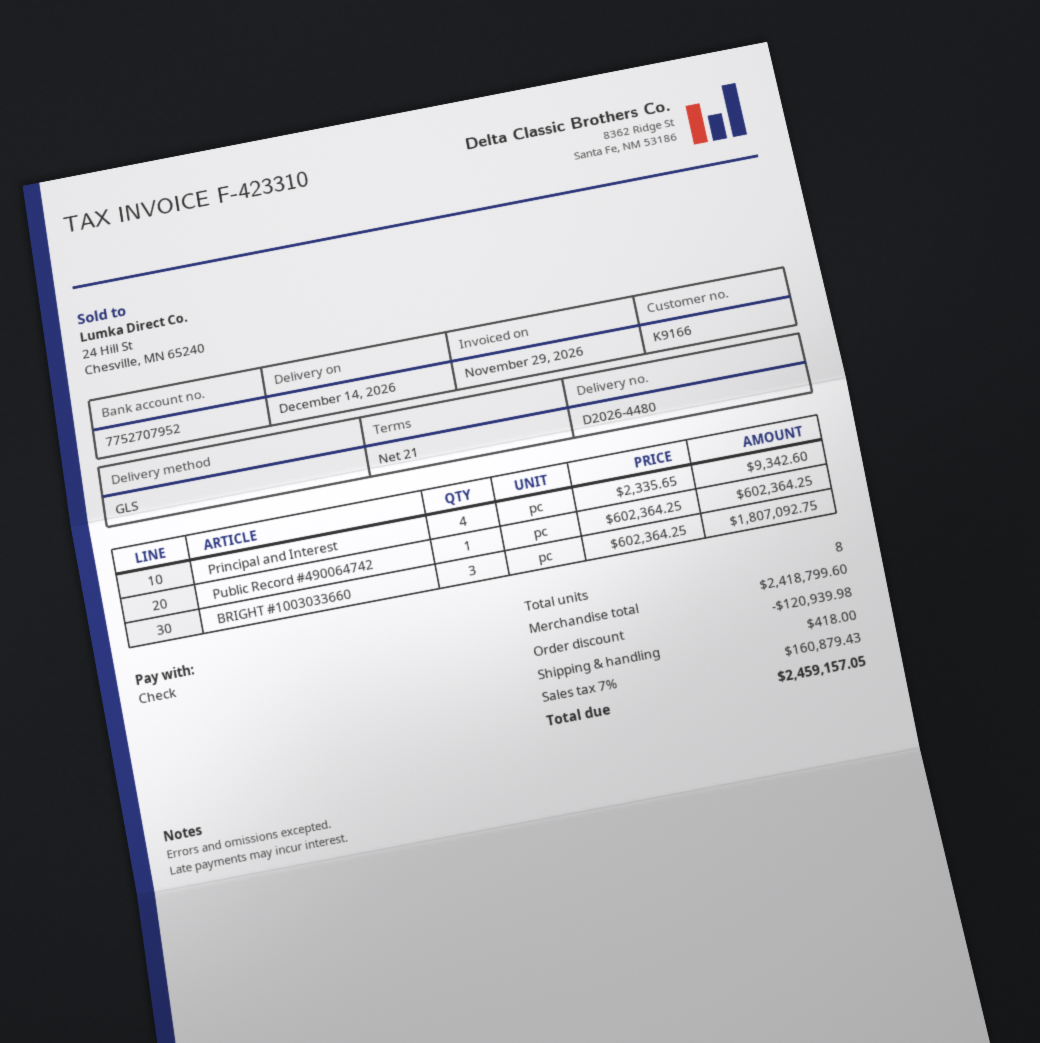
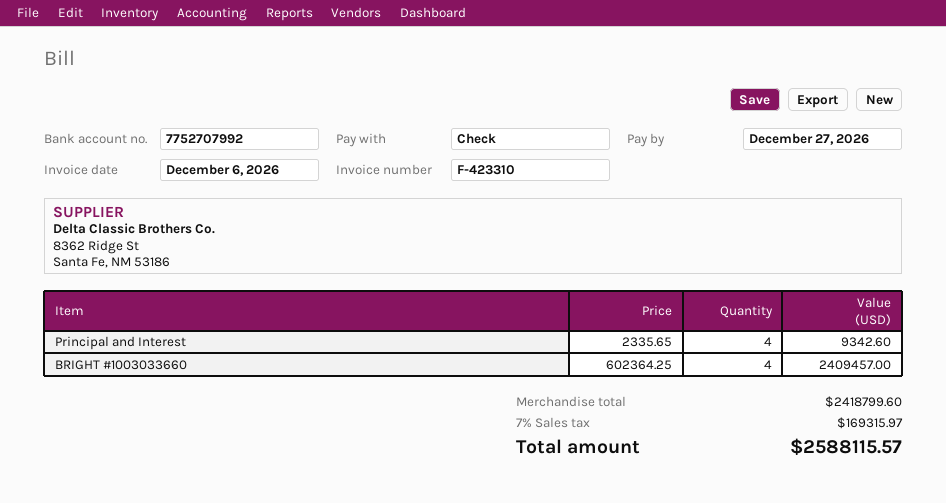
invoice date: 2026-11-29 -> 2026-12-06
bank account: 7752707952 -> 7752707992
Public Record #490064742: 1 x 602364.25 = 602364.25 -> none
BRIGHT #1003033660: 3 x 602364.25 = 1807092.75 -> 4 x 602364.25 = 2409457.00
discount: 120939.98 -> none
shipping: 418.00 -> none
tax: 7% = 160879.43 -> 7% = 169315.97
total: 2459157.05 -> 2588115.57

